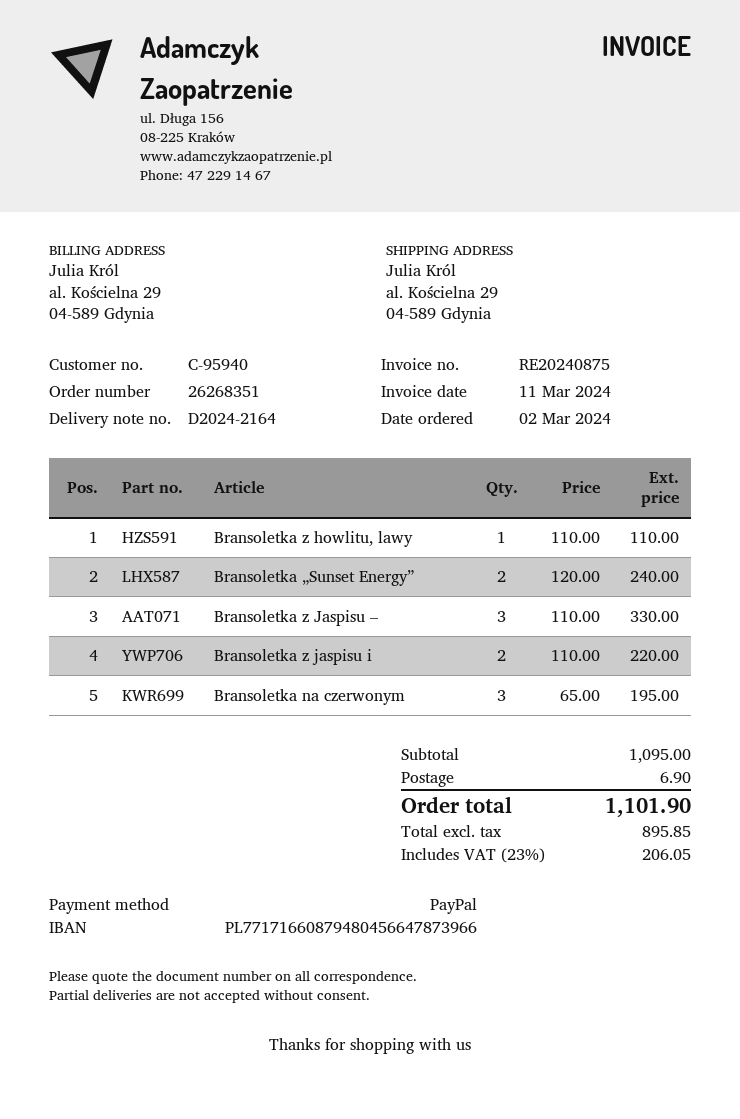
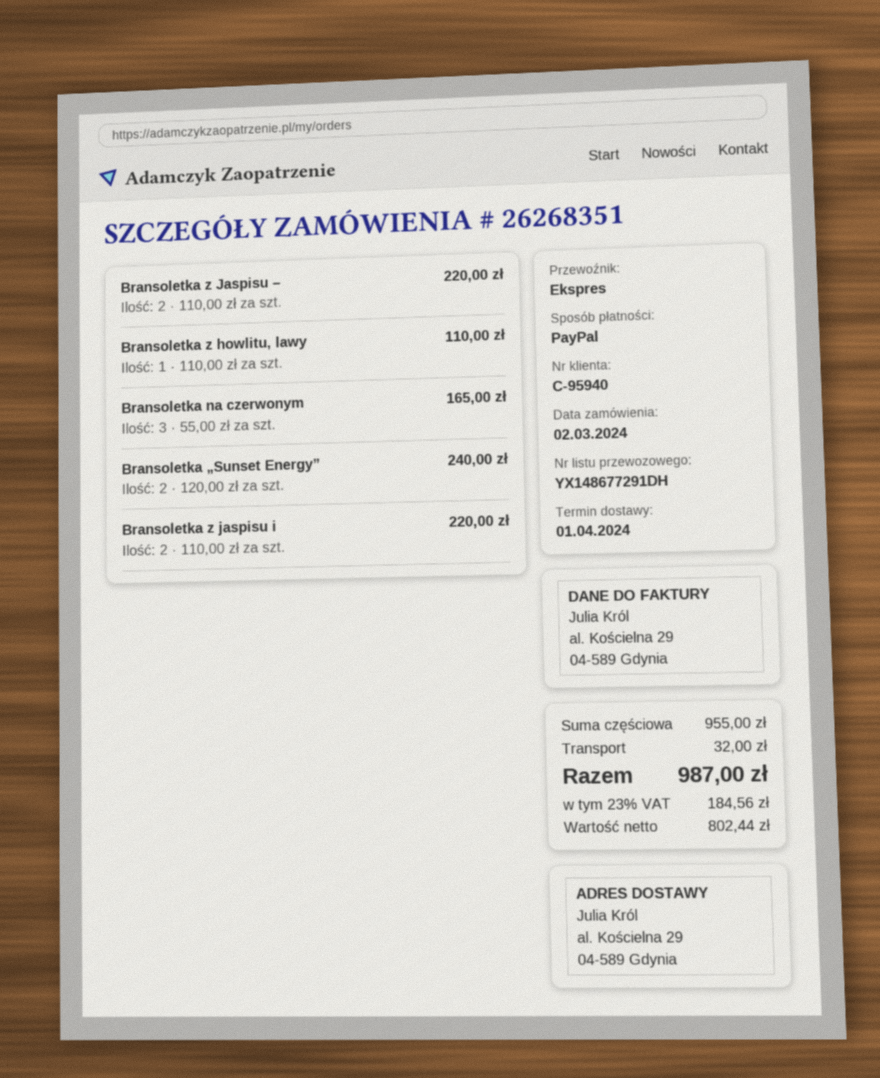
Bransoletka z Jaspisu –: 3 x 110.00 = 330.00 -> 2 x 110.00 = 220.00
Bransoletka na czerwonym: 3 x 65.00 = 195.00 -> 3 x 55.00 = 165.00
subtotal: 1095.00 -> 955.00
shipping: 6.90 -> 32.00
net: 895.85 -> 802.44
tax: 23% = 206.05 -> 23% = 184.56
total: 1101.90 -> 987.00

